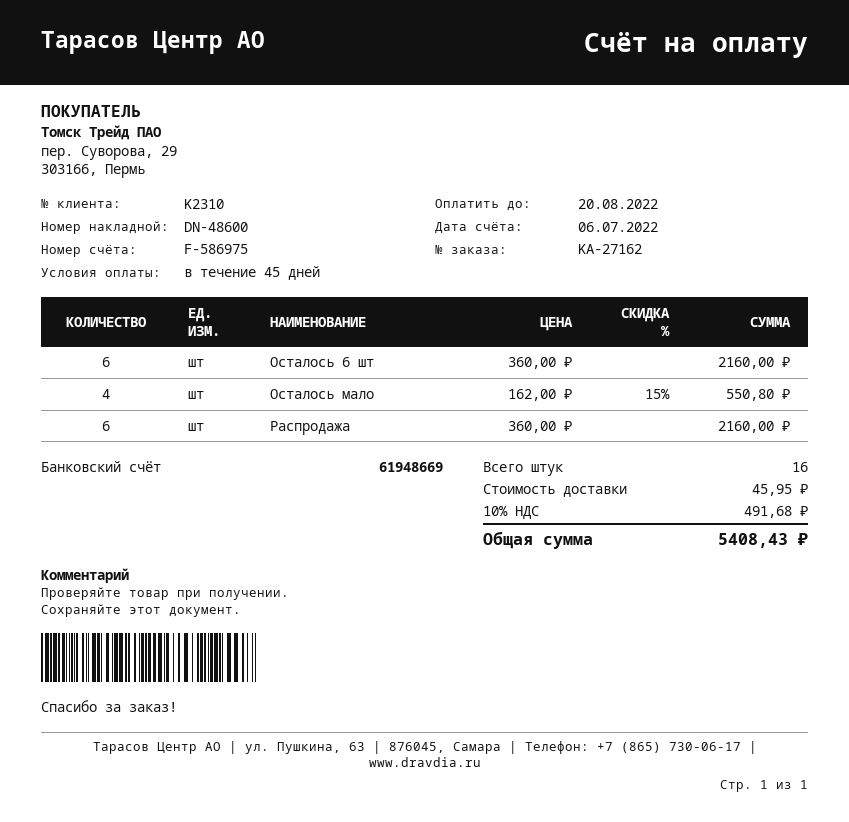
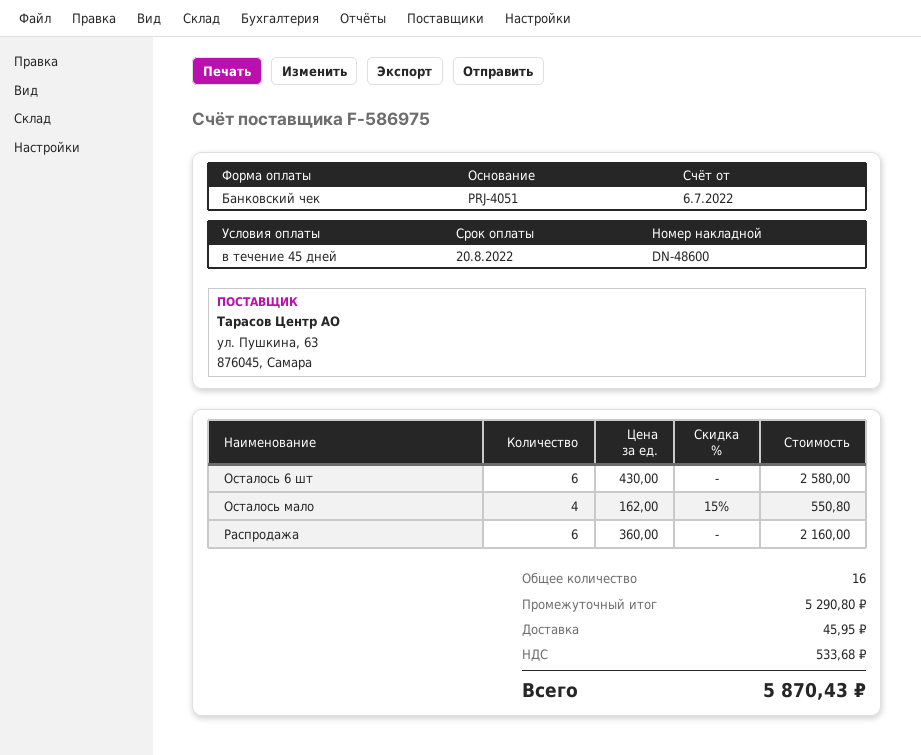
Осталось 6 шт: 6 x 360.00 = 2160.00 -> 6 x 430.00 = 2580.00
tax: 491.68 -> 533.68
total: 5408.43 -> 5870.43

